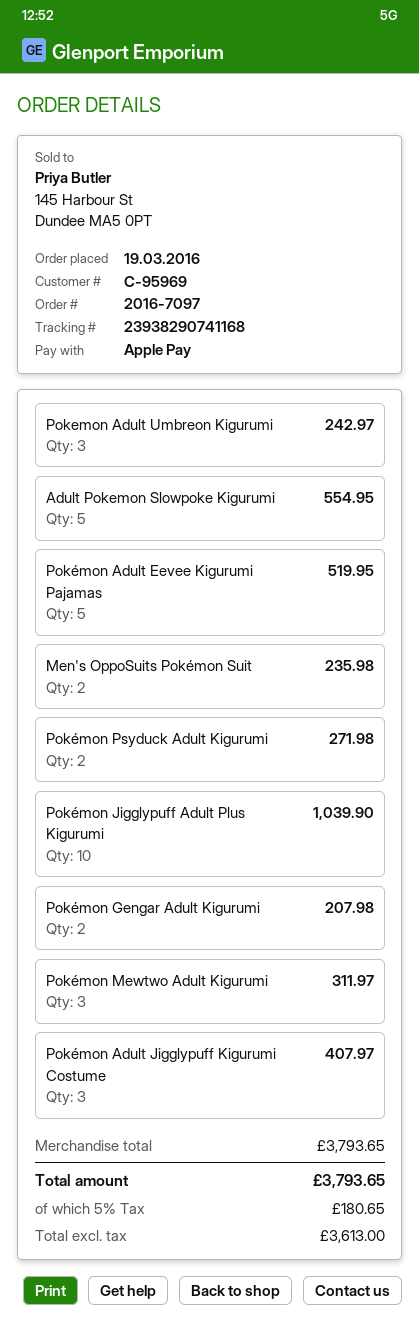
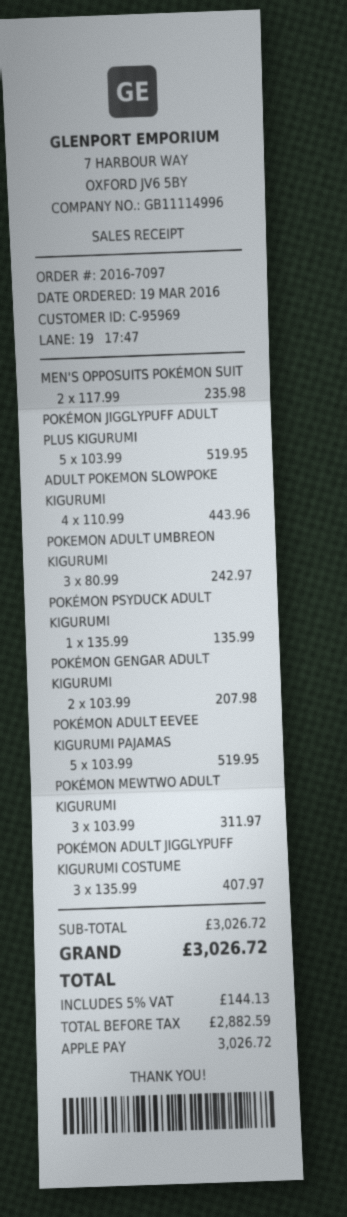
Adult Pokemon Slowpoke Kigurumi: 5 for 554.95 -> 4 for 443.96
Pokémon Psyduck Adult Kigurumi: 2 for 271.98 -> 1 for 135.99
Pokémon Jigglypuff Adult Plus Kigurumi: 10 for 1039.90 -> 5 for 519.95
subtotal: 3793.65 -> 3026.72
net: 3613.00 -> 2882.59
tax: 5% = 180.65 -> 5% = 144.13
total: 3793.65 -> 3026.72

